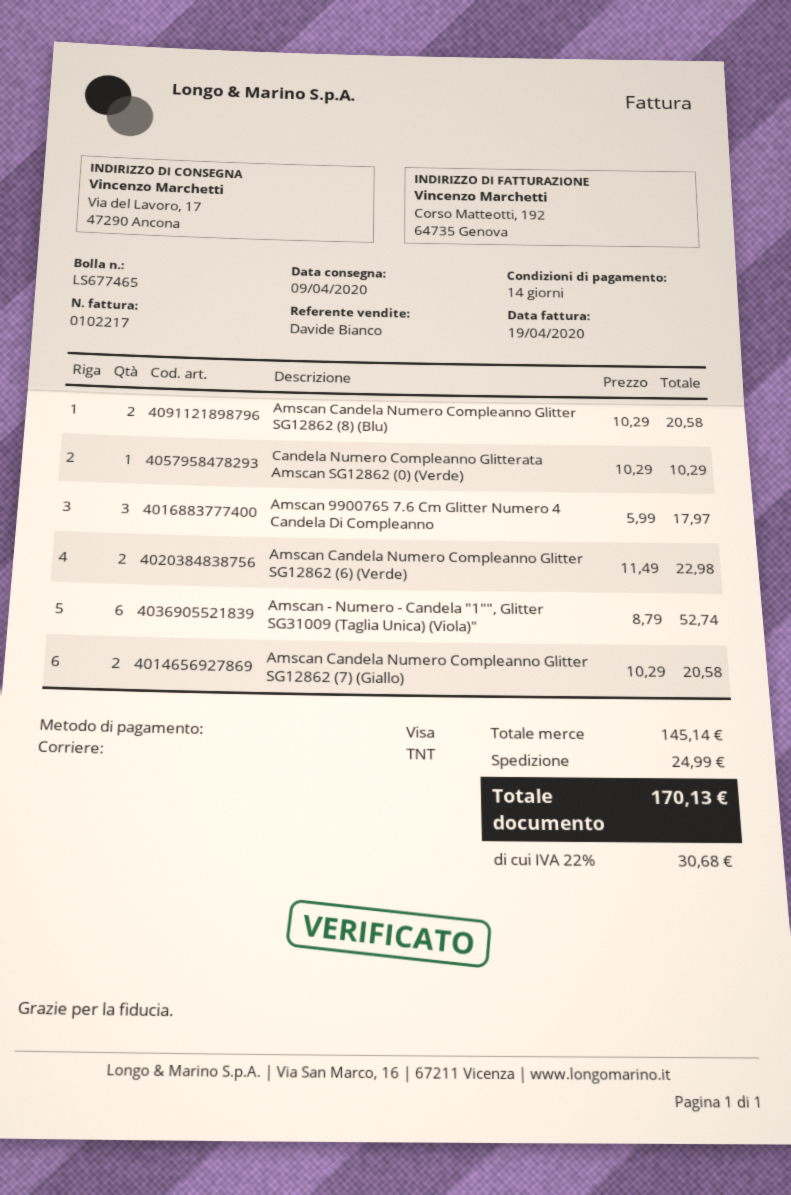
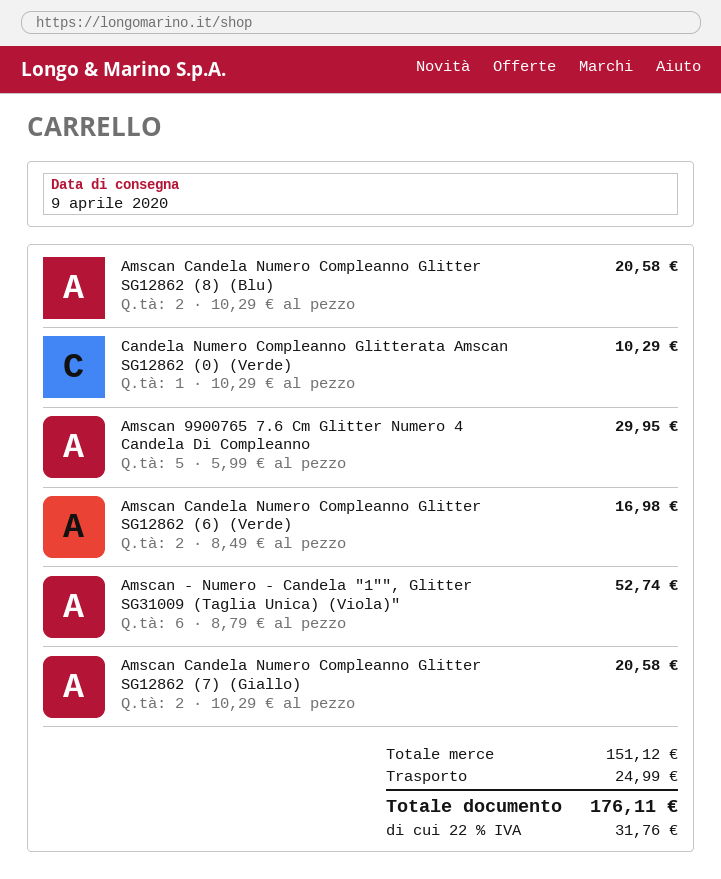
Amscan 9900765 7.6 Cm Glitter Numero 4 Candela Di Compleanno: 3 x 5.99 = 17.97 -> 5 x 5.99 = 29.95
Amscan Candela Numero Compleanno Glitter SG12862 (6) (Verde): 2 x 11.49 = 22.98 -> 2 x 8.49 = 16.98
subtotal: 145.14 -> 151.12
tax: 22% = 30.68 -> 22% = 31.76
total: 170.13 -> 176.11

